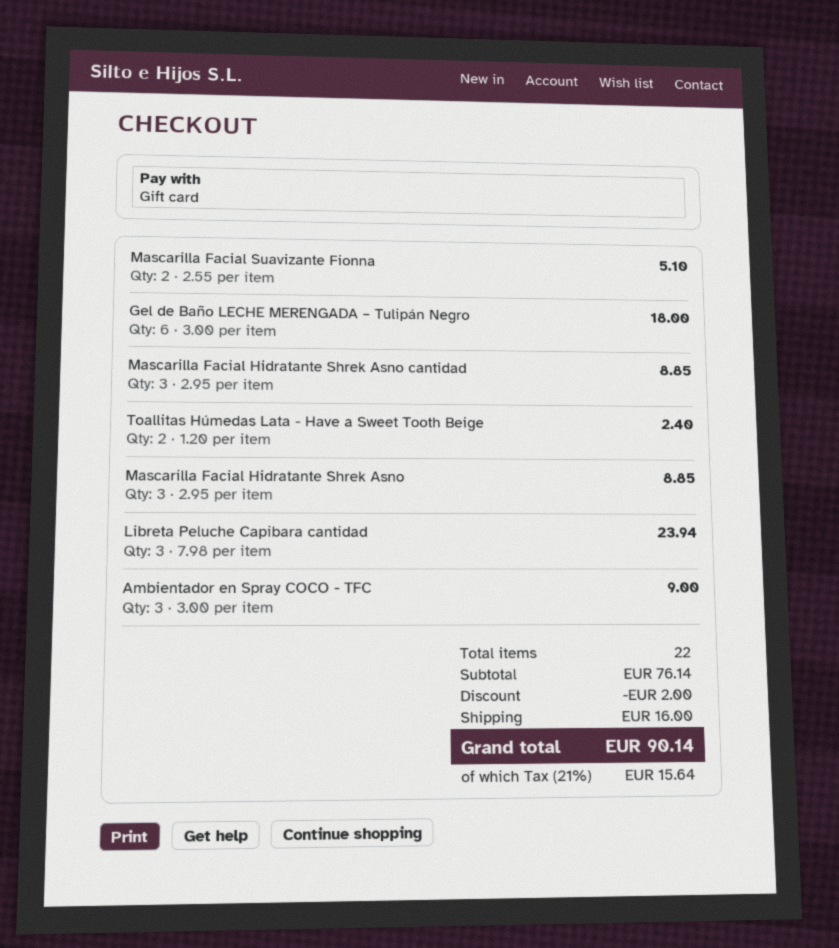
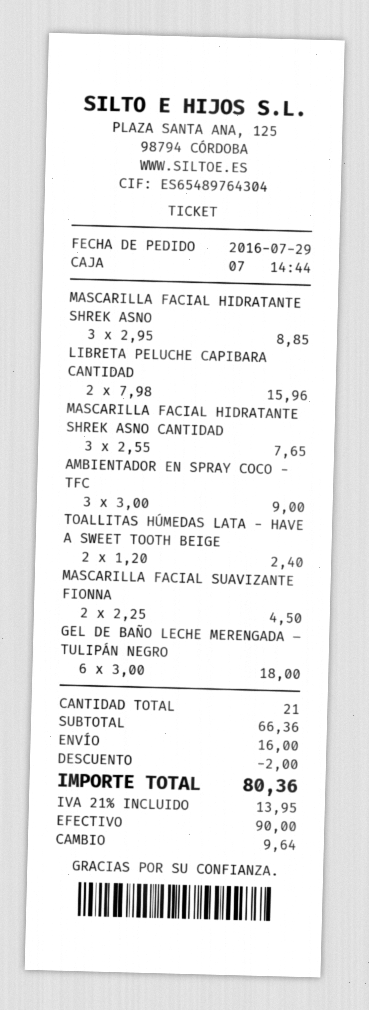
payment method: gift card -> cash
Mascarilla Facial Suavizante Fionna: 2 x 2.55 = 5.10 -> 2 x 2.25 = 4.50
Mascarilla Facial Hidratante Shrek Asno cantidad: 3 x 2.95 = 8.85 -> 3 x 2.55 = 7.65
Libreta Peluche Capibara cantidad: 3 x 7.98 = 23.94 -> 2 x 7.98 = 15.96
total quantity: 22 -> 21
subtotal: 76.14 -> 66.36
tax: 21% = 15.64 -> 21% = 13.95
total: 90.14 -> 80.36

